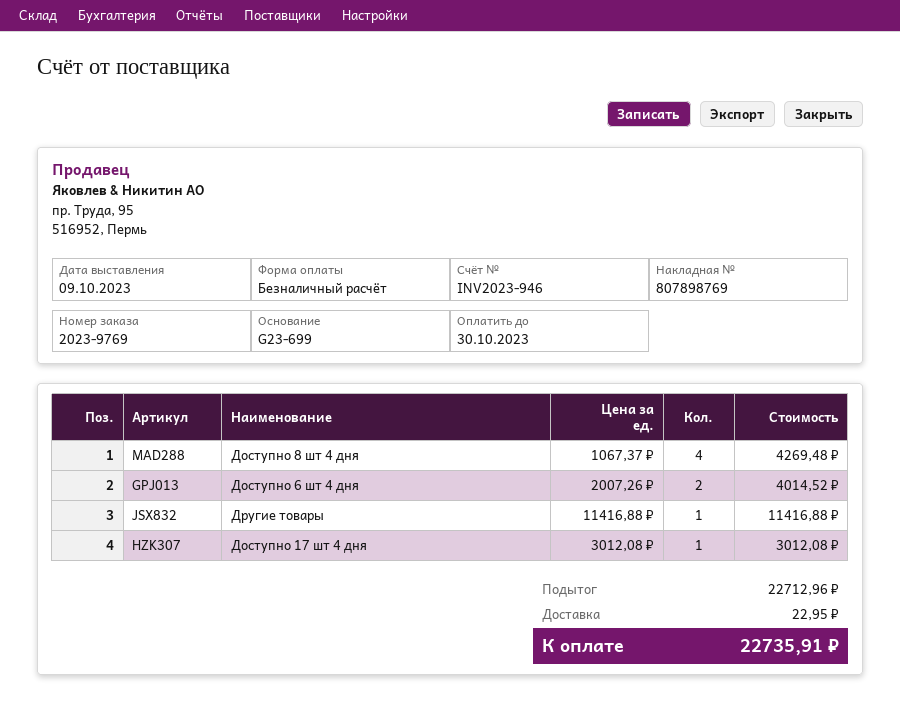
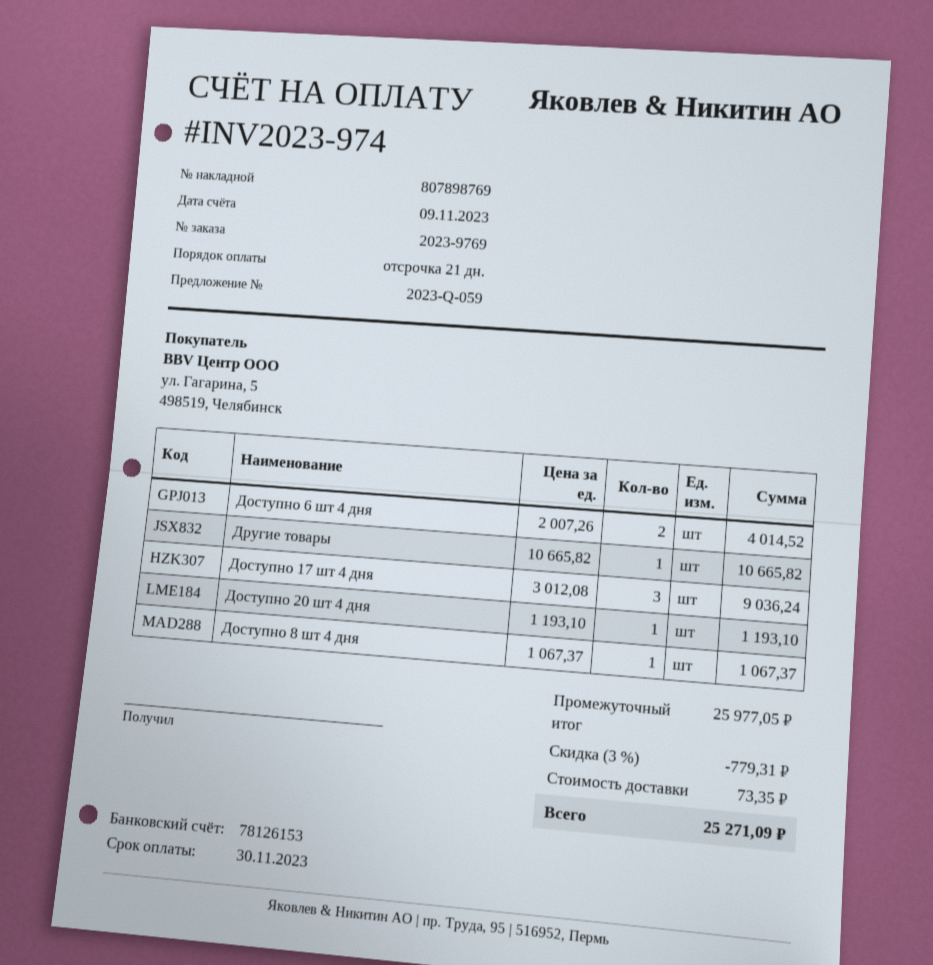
invoice number: INV2023-946 -> INV2023-974
invoice date: 2023-10-09 -> 2023-11-09
due date: 2023-10-30 -> 2023-11-30
Доступно 8 шт 4 дня: 4 x 1067.37 = 4269.48 -> 1 x 1067.37 = 1067.37
Другие товары: 1 x 11416.88 = 11416.88 -> 1 x 10665.82 = 10665.82
Доступно 17 шт 4 дня: 1 x 3012.08 = 3012.08 -> 3 x 3012.08 = 9036.24
Доступно 20 шт 4 дня: none -> 1 x 1193.10 = 1193.10
subtotal: 22712.96 -> 25977.05
discount: none -> 3% = 779.31
shipping: 22.95 -> 73.35
total: 22735.91 -> 25271.09

